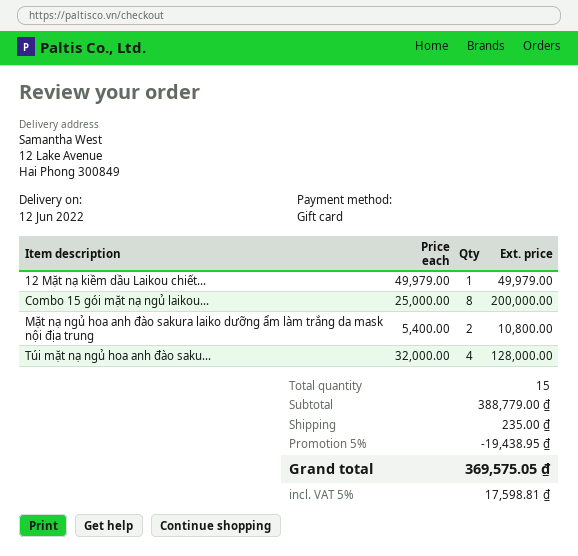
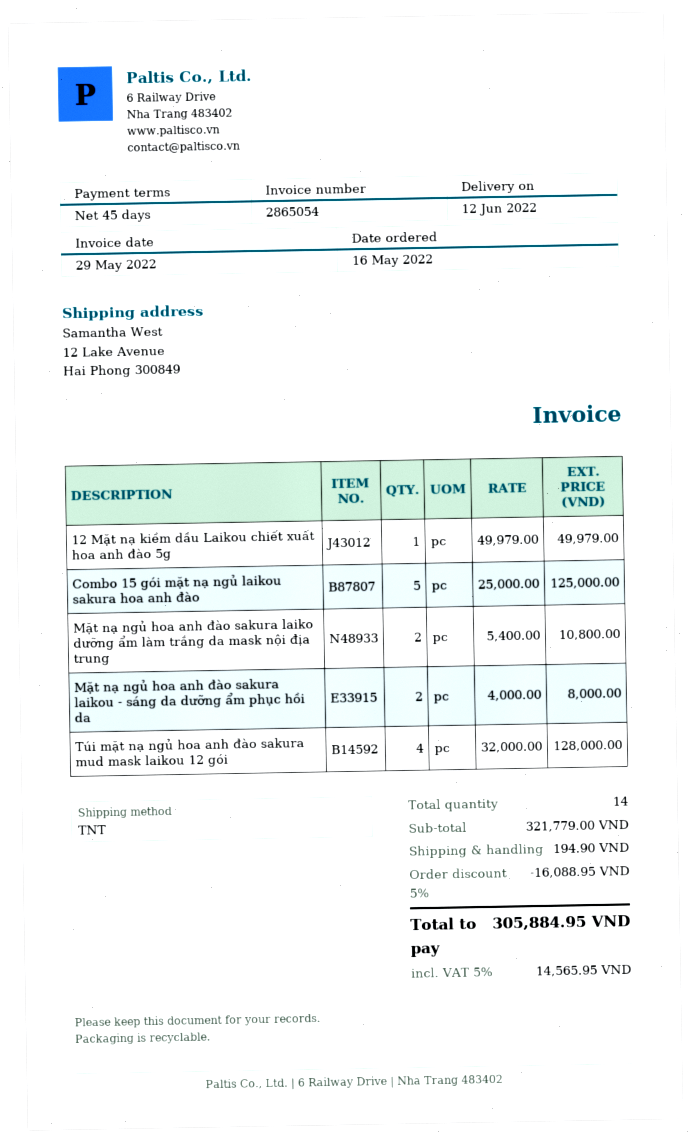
Combo 15 gói mặt nạ ngủ laikou...: 8 x 25000.00 = 200000.00 -> 5 x 25000.00 = 125000.00
Mặt nạ ngủ hoa anh đào sakura laikou - sáng da dưỡng ẩm phục hồi da: none -> 2 x 4000.00 = 8000.00
total quantity: 15 -> 14
subtotal: 388779.00 -> 321779.00
discount: 5% = 19438.95 -> 5% = 16088.95
shipping: 235.00 -> 194.90
tax: 5% = 17598.81 -> 5% = 14565.95
total: 369575.05 -> 305884.95

